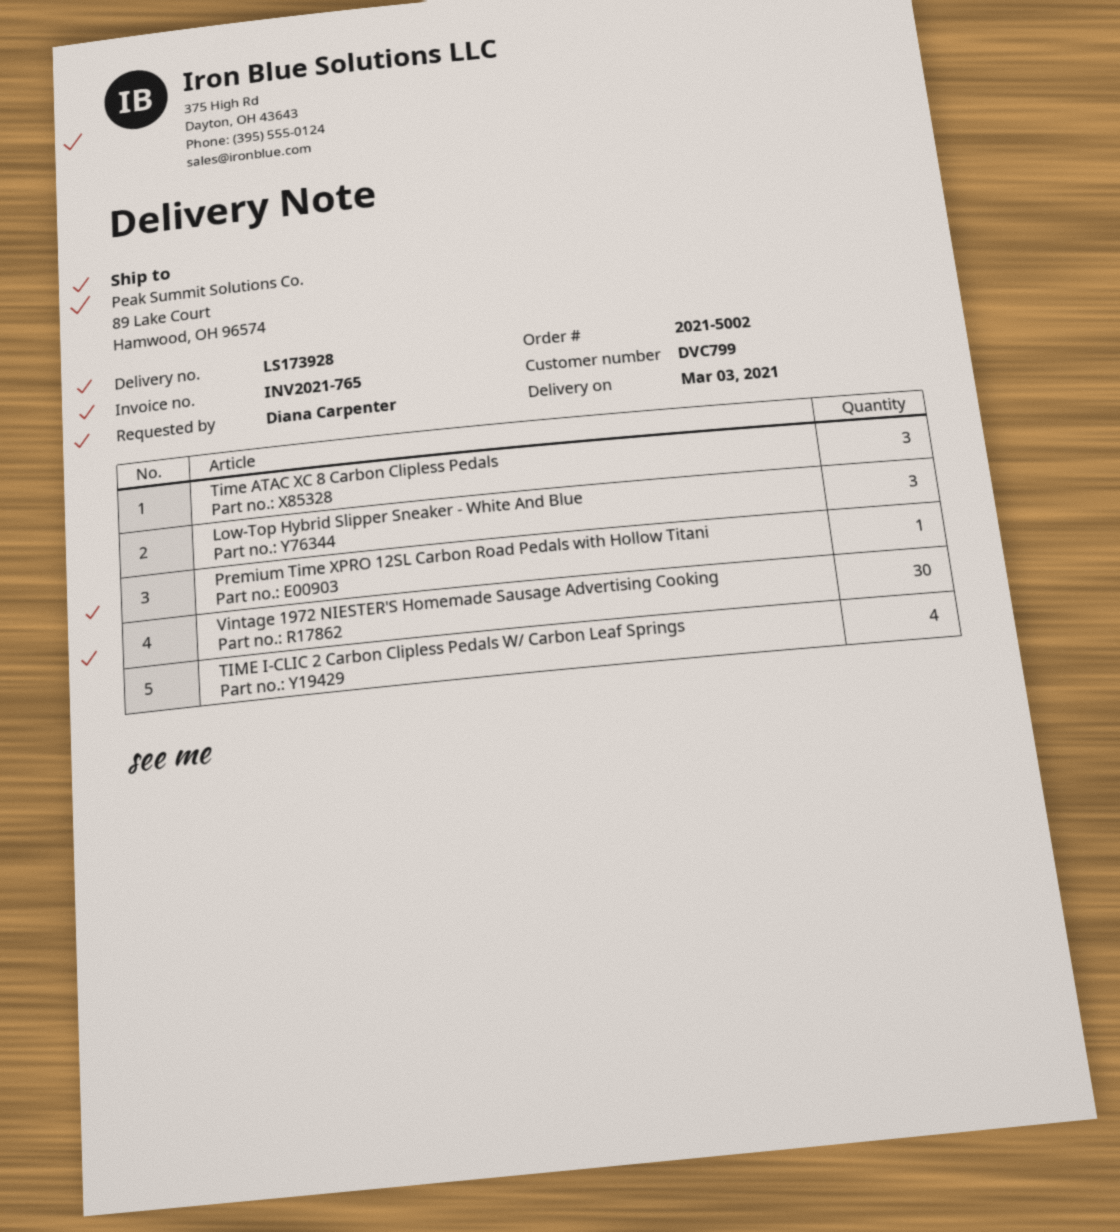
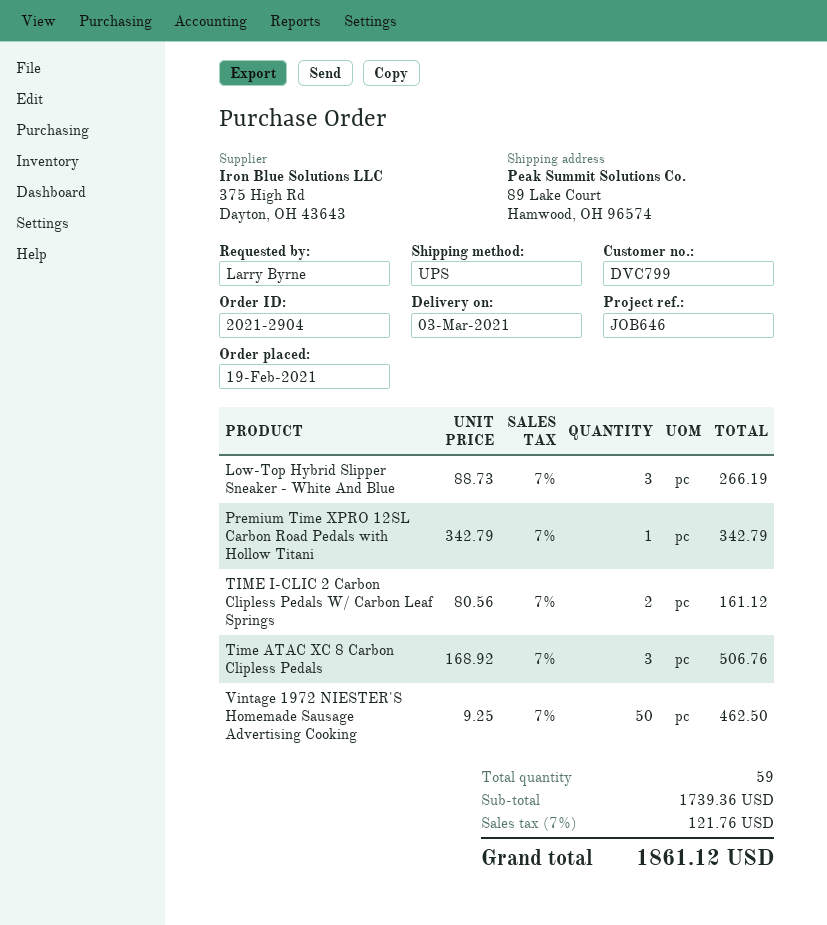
order number: 2021-5002 -> 2021-2904
ordered by: Diana Carpenter -> Larry Byrne
Vintage 1972 NIESTER'S Homemade Sausage Advertising Cooking: 30 -> 50
TIME I-CLIC 2 Carbon Clipless Pedals W/ Carbon Leaf Springs: 4 -> 2

